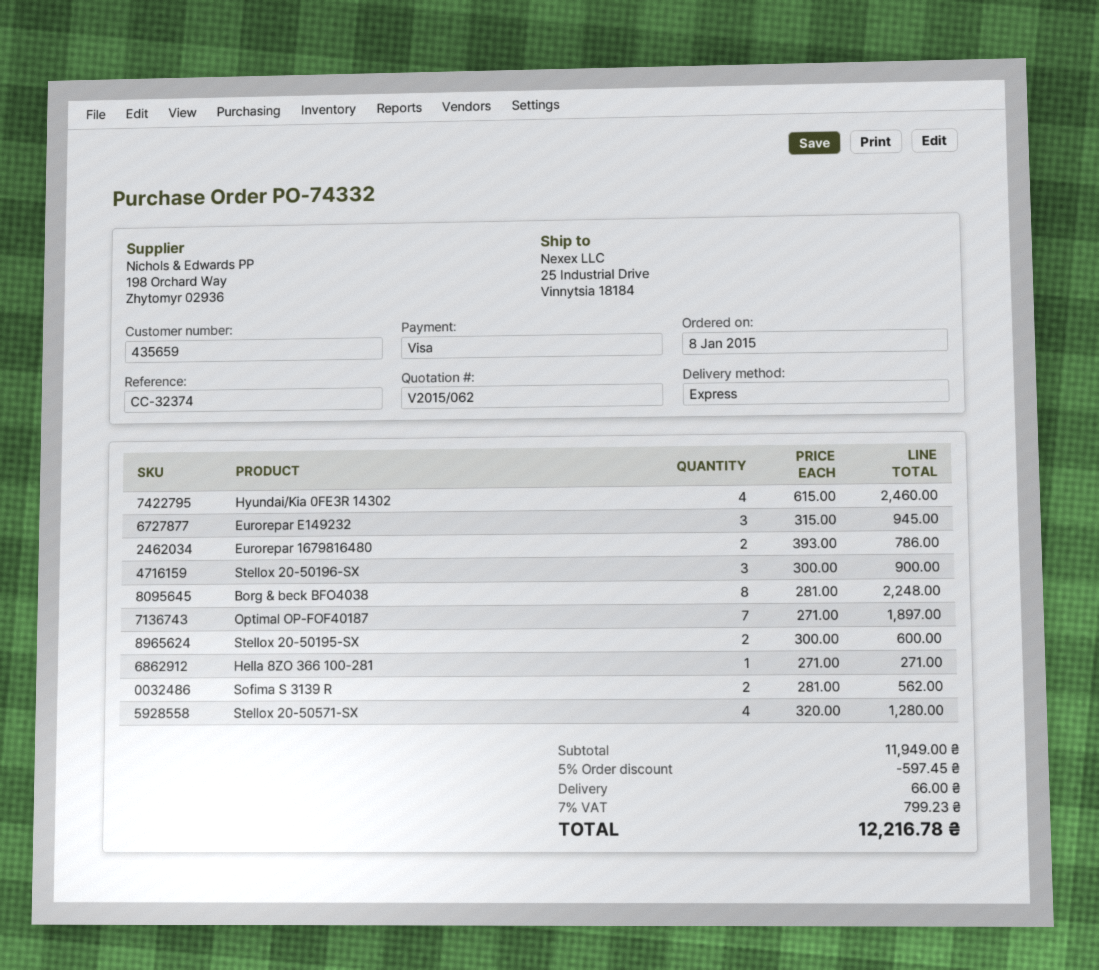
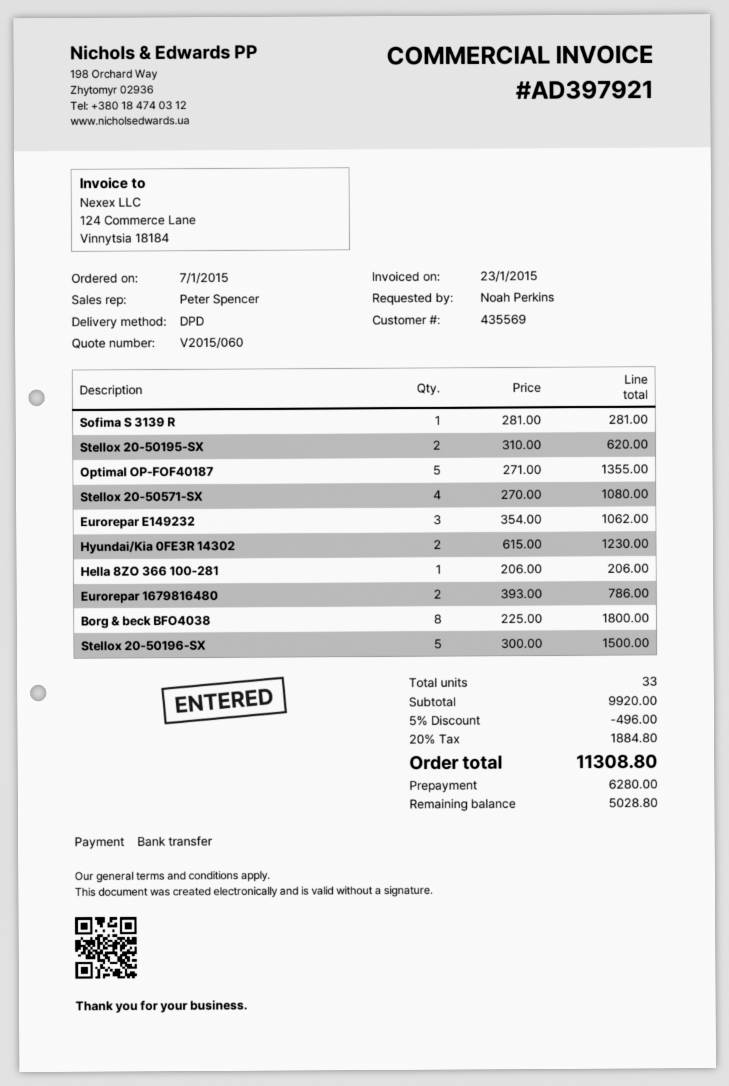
quote number: V2015/062 -> V2015/060
order date: 2015-01-08 -> 2015-01-07
customer number: 435659 -> 435569
payment method: Visa -> bank transfer
shipping method: express -> DPD
Hyundai/Kia 0FE3R 14302: 4 x 615.00 = 2460.00 -> 2 x 615.00 = 1230.00
Eurorepar E149232: 3 x 315.00 = 945.00 -> 3 x 354.00 = 1062.00
Stellox 20-50196-SX: 3 x 300.00 = 900.00 -> 5 x 300.00 = 1500.00
Borg & beck BFO4038: 8 x 281.00 = 2248.00 -> 8 x 225.00 = 1800.00
Optimal OP-FOF40187: 7 x 271.00 = 1897.00 -> 5 x 271.00 = 1355.00
Stellox 20-50195-SX: 2 x 300.00 = 600.00 -> 2 x 310.00 = 620.00
Hella 8ZO 366 100-281: 1 x 271.00 = 271.00 -> 1 x 206.00 = 206.00
Sofima S 3139 R: 2 x 281.00 = 562.00 -> 1 x 281.00 = 281.00
Stellox 20-50571-SX: 4 x 320.00 = 1280.00 -> 4 x 270.00 = 1080.00
subtotal: 11949.00 -> 9920.00
discount: 5% = 597.45 -> 5% = 496.00
shipping: 66.00 -> none
tax: 7% = 799.23 -> 20% = 1884.80
total: 12216.78 -> 11308.80

